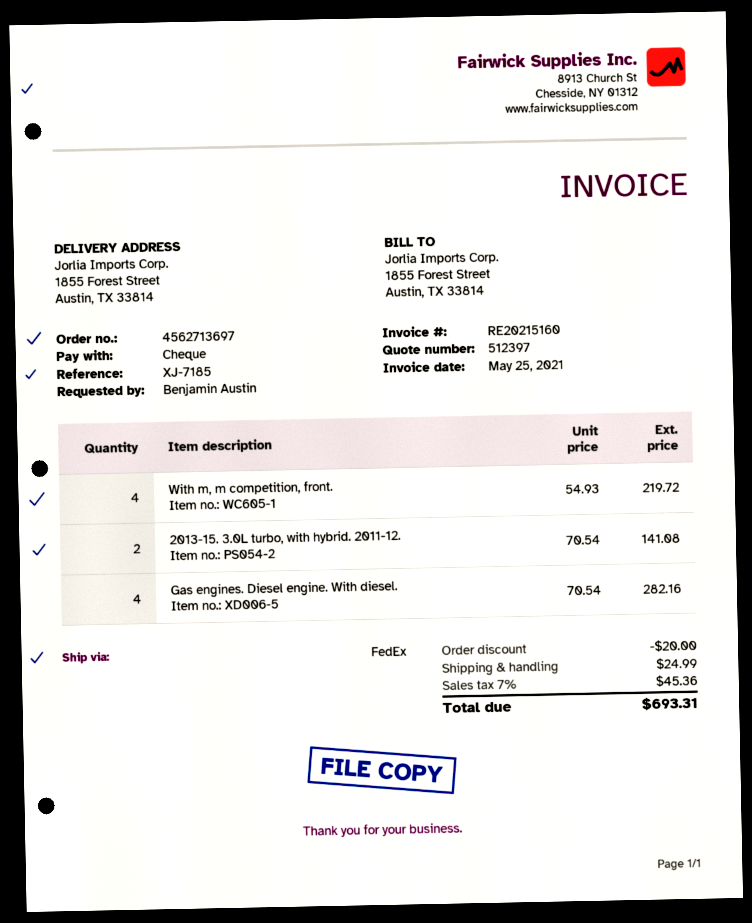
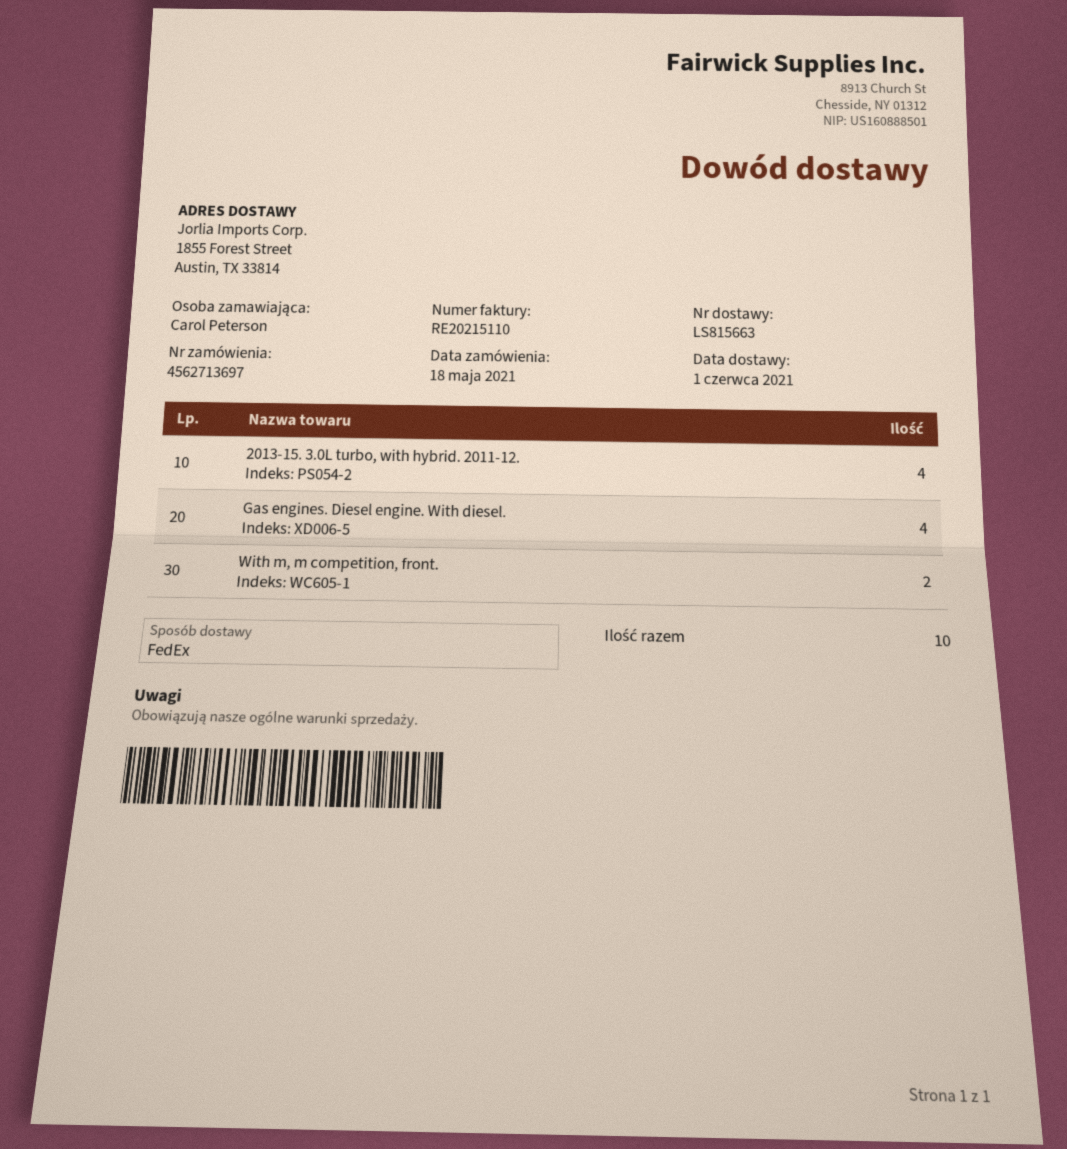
invoice number: RE20215160 -> RE20215110
ordered by: Benjamin Austin -> Carol Peterson
With m, m competition, front.: 4 -> 2
2013-15. 3.0L turbo, with hybrid. 2011-12.: 2 -> 4

